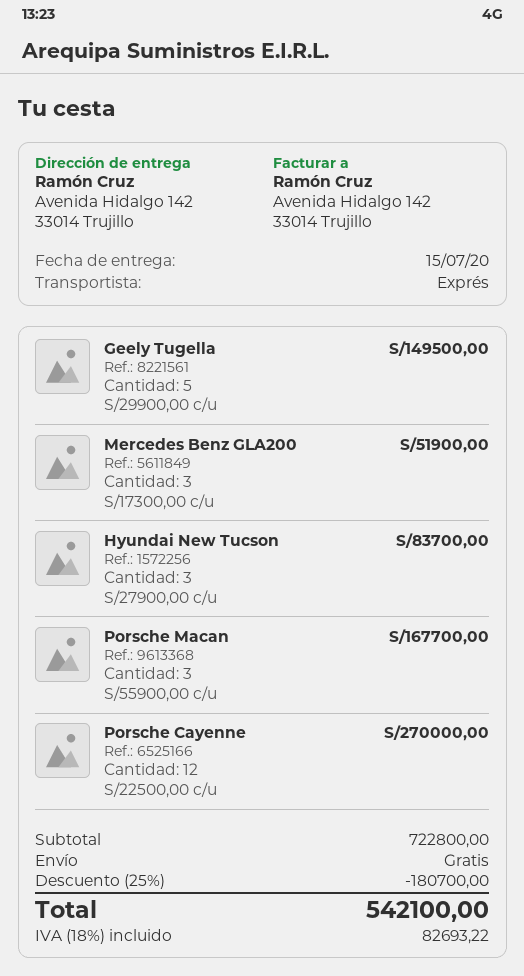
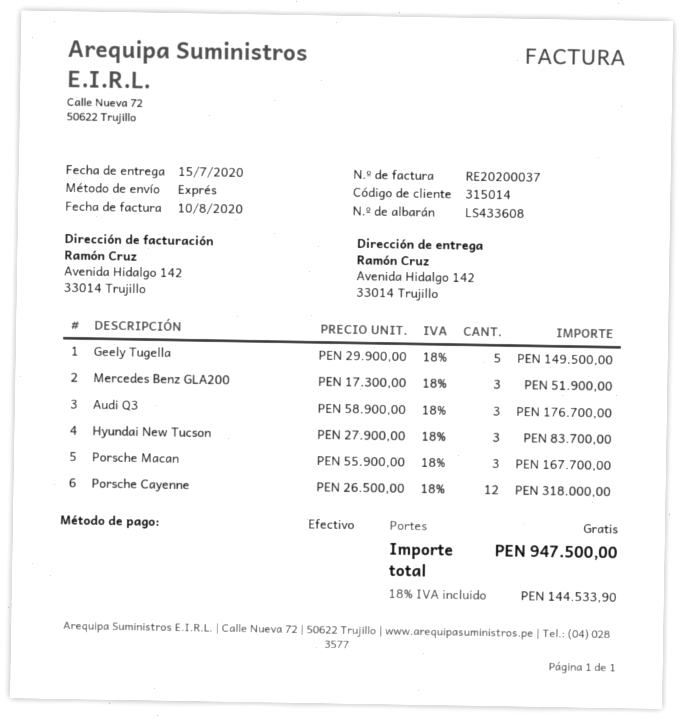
Porsche Cayenne: 12 x 22500.00 = 270000.00 -> 12 x 26500.00 = 318000.00
Audi Q3: none -> 3 x 58900.00 = 176700.00
discount: 25% = 180700.00 -> none
tax: 18% = 82693.22 -> 18% = 144533.90
total: 542100.00 -> 947500.00

